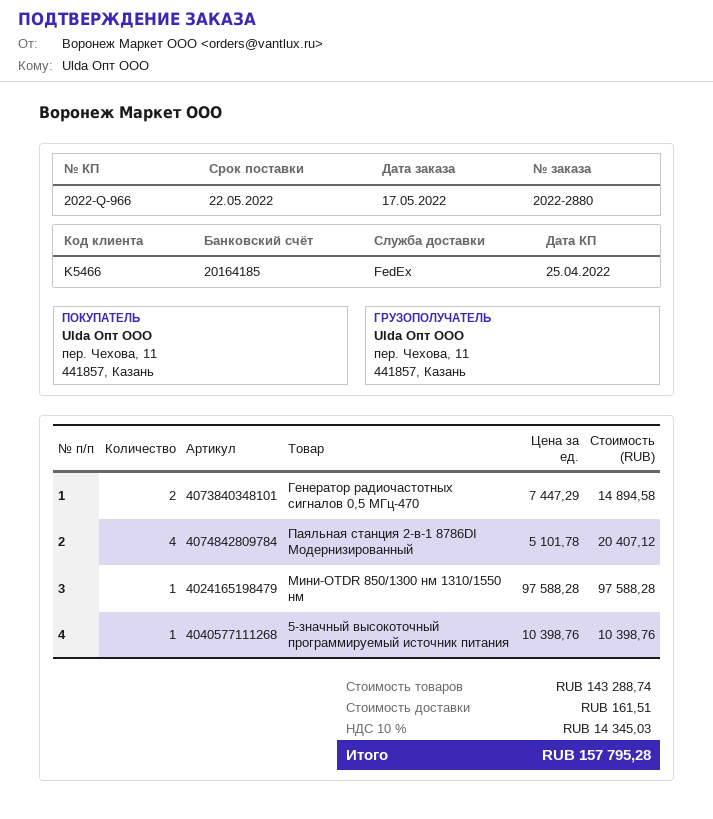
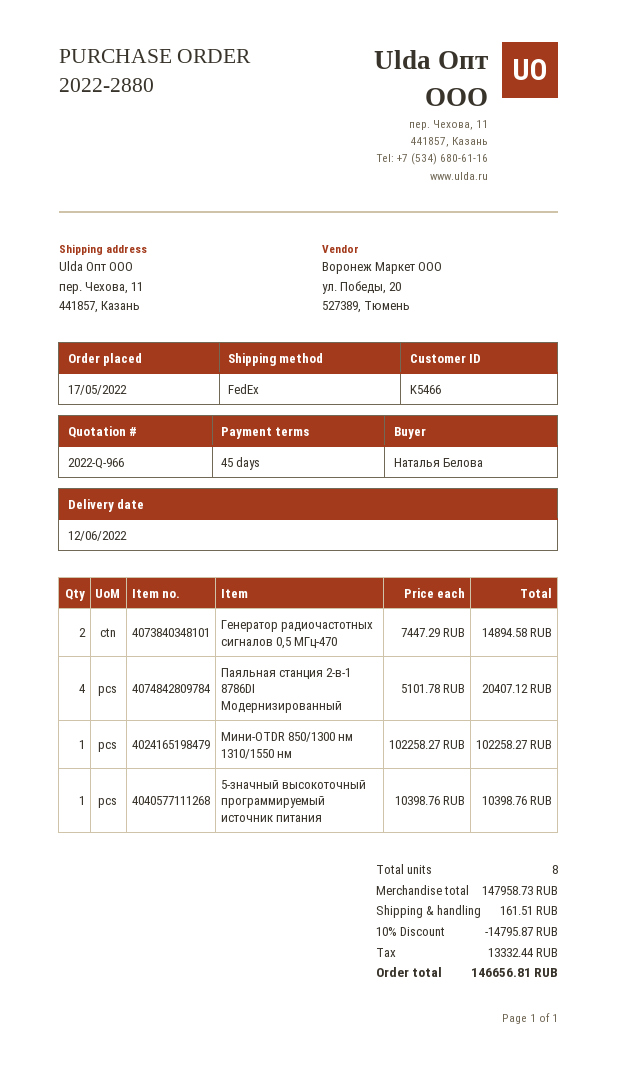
delivery date: 2022-05-22 -> 2022-06-12
Мини-OTDR 850/1300 нм 1310/1550 нм: 1 x 97588.28 = 97588.28 -> 1 x 102258.27 = 102258.27
subtotal: 143288.74 -> 147958.73
discount: none -> 10% = 14795.87
tax: 14345.03 -> 13332.44
total: 157795.28 -> 146656.81

